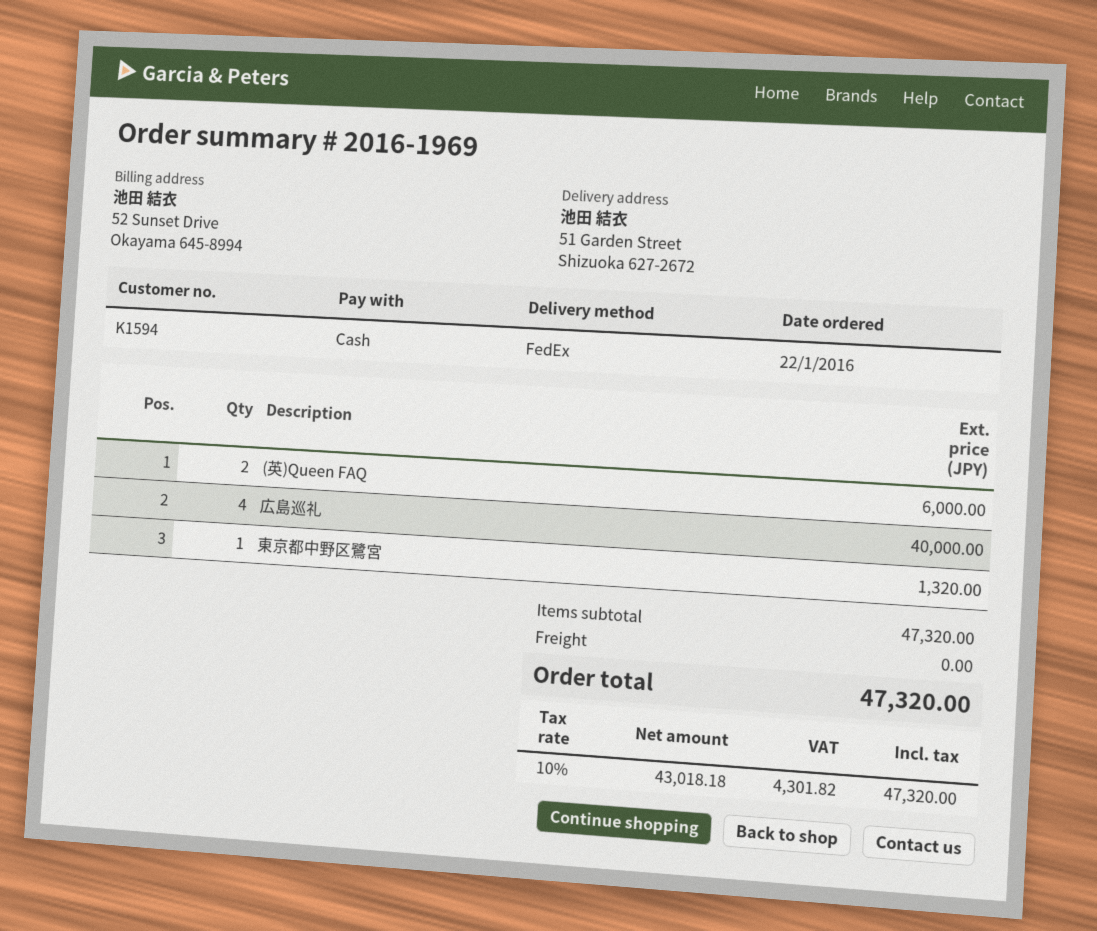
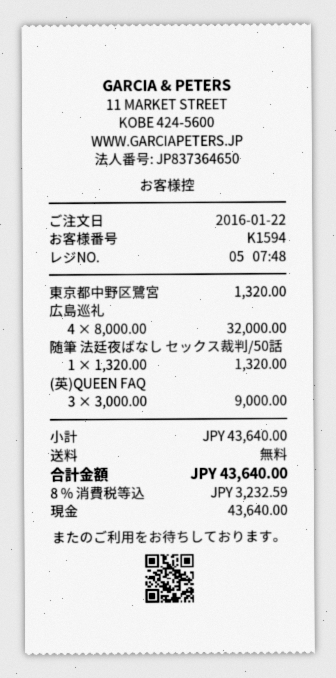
(英)Queen FAQ: 2 for 6000.00 -> 3 for 9000.00
広島巡礼: 4 for 40000.00 -> 4 for 32000.00
随筆 法廷夜ばなし セックス裁判/50話: none -> 1 for 1320.00
subtotal: 47320.00 -> 43640.00
tax: 10% = 4301.82 -> 8% = 3232.59
total: 47320.00 -> 43640.00

